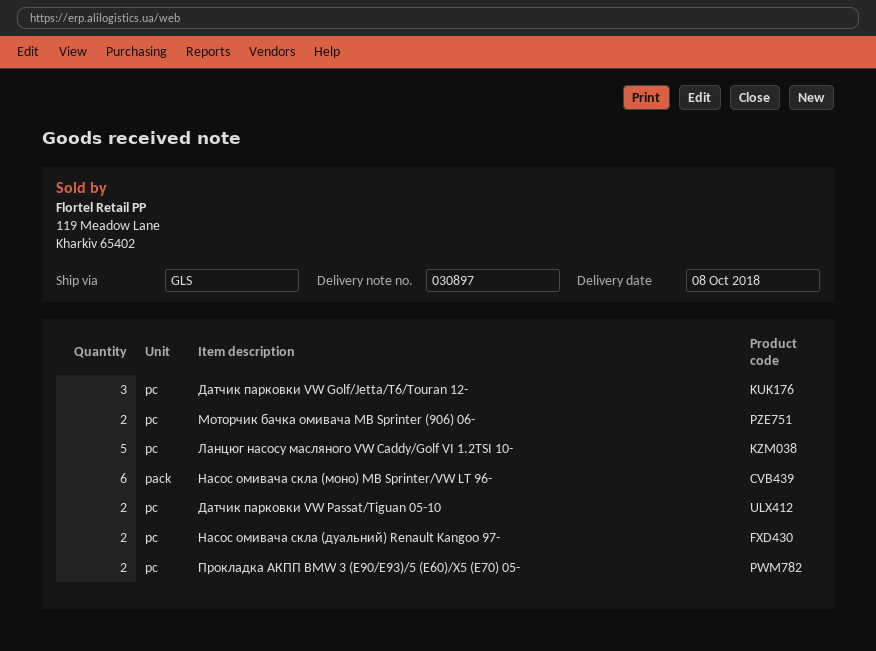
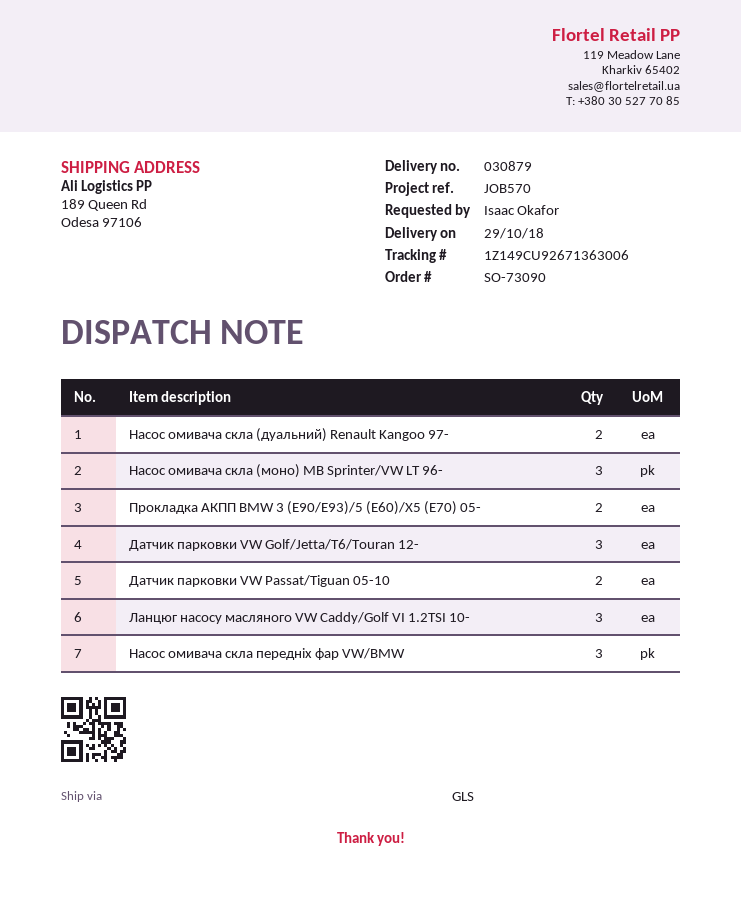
delivery note number: 030897 -> 030879
delivery date: 2018-10-08 -> 2018-10-29
Моторчик бачка омивача MB Sprinter (906) 06-: 2 -> none
Ланцюг насосу масляного VW Caddy/Golf VI 1.2TSI 10-: 5 -> 3
Насос омивача скла (моно) MB Sprinter/VW LT 96-: 6 -> 3
Насос омивача скла передніх фар VW/BMW: none -> 3

